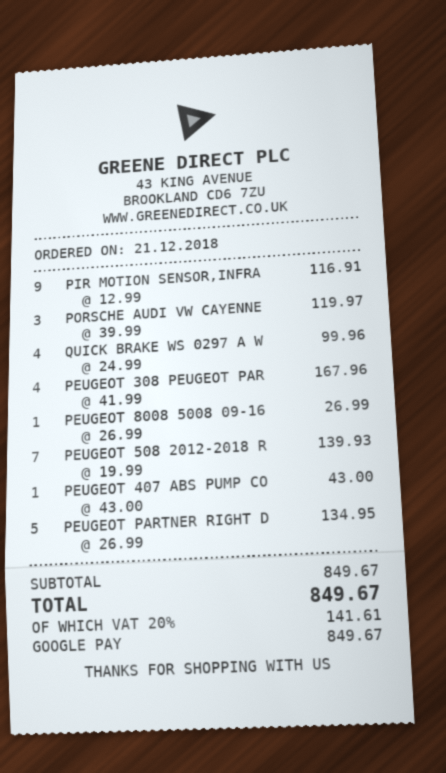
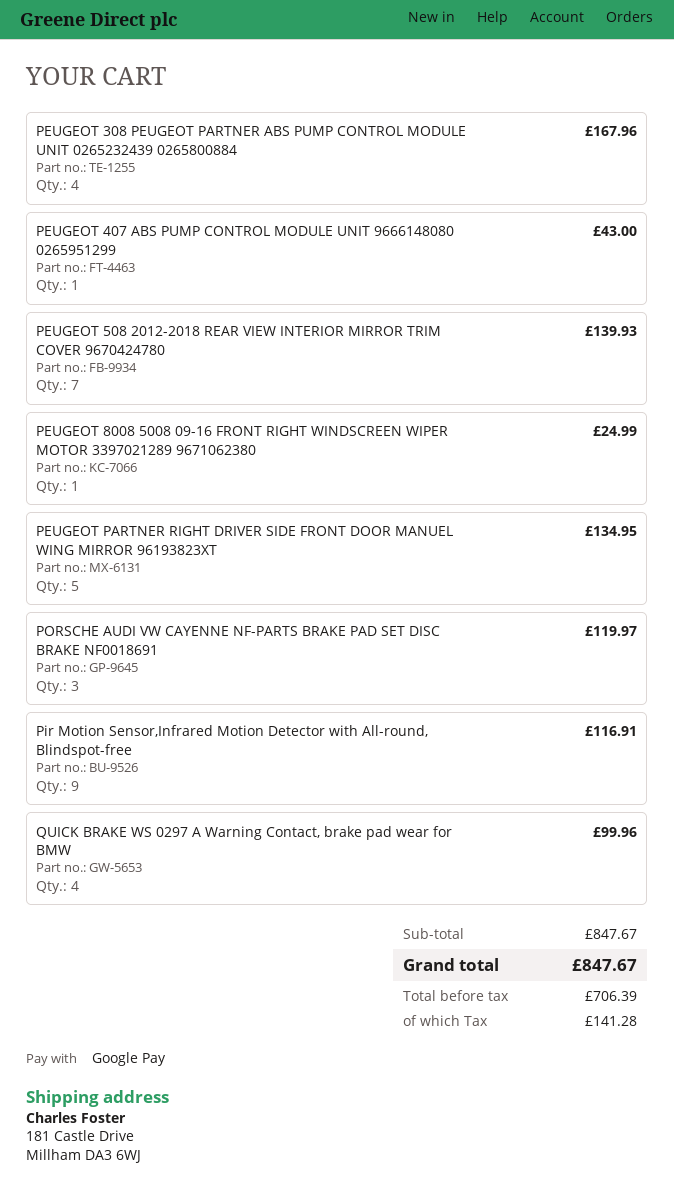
PEUGEOT 8008 5008 09-16: 1 for 26.99 -> 1 for 24.99
subtotal: 849.67 -> 847.67
tax: 141.61 -> 141.28
total: 849.67 -> 847.67

